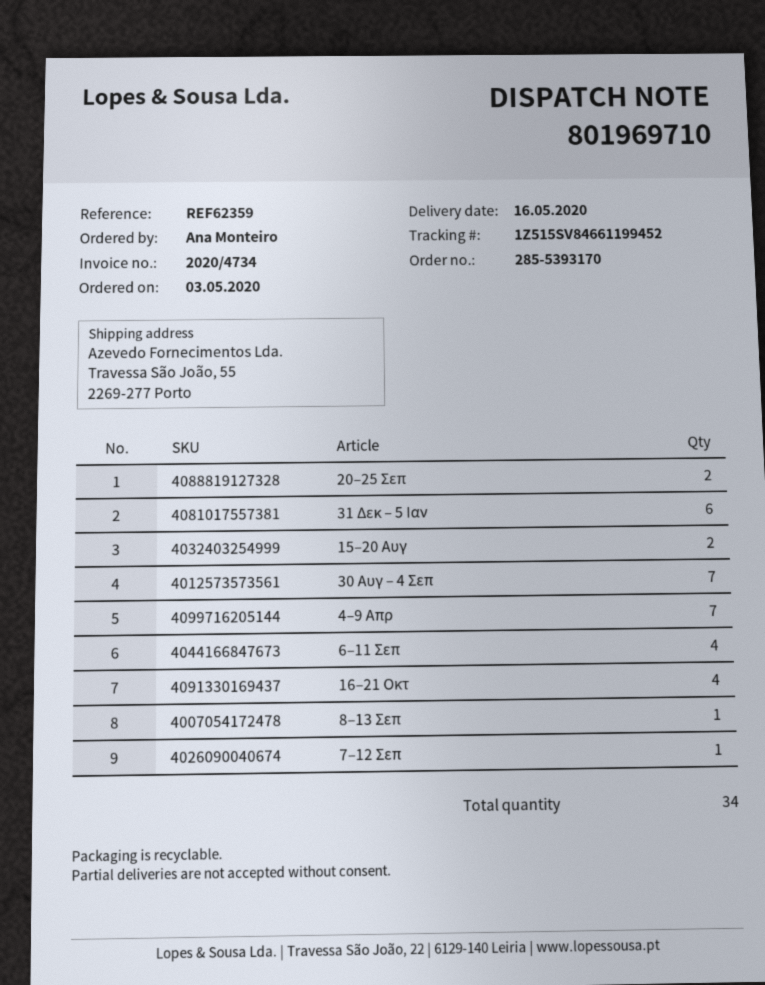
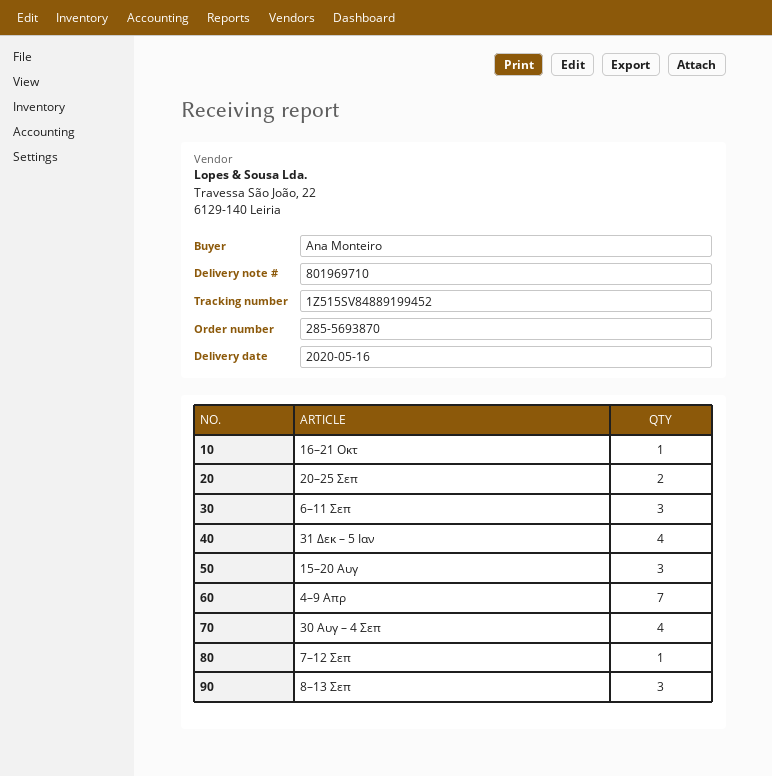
order number: 285-5393170 -> 285-5693870
tracking number: 1Z515SV84661199452 -> 1Z515SV84889199452
31 Δεκ – 5 Ιαν: 6 -> 4
15–20 Αυγ: 2 -> 3
30 Αυγ – 4 Σεπ: 7 -> 4
6–11 Σεπ: 4 -> 3
16–21 Οκτ: 4 -> 1
8–13 Σεπ: 1 -> 3

